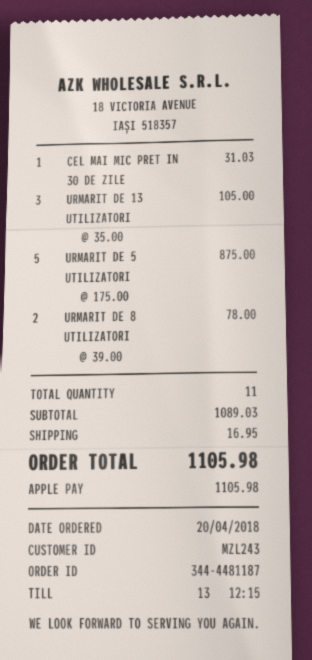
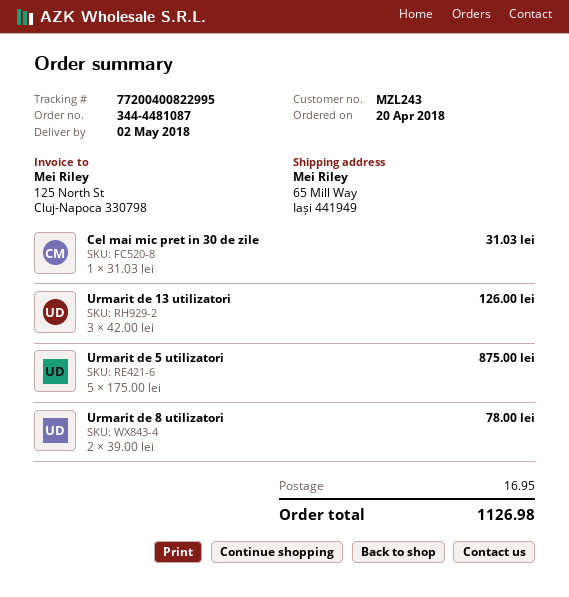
order number: 344-4481187 -> 344-4481087
URMARIT DE 13 UTILIZATORI: 3 x 35.00 = 105.00 -> 3 x 42.00 = 126.00
total: 1105.98 -> 1126.98

